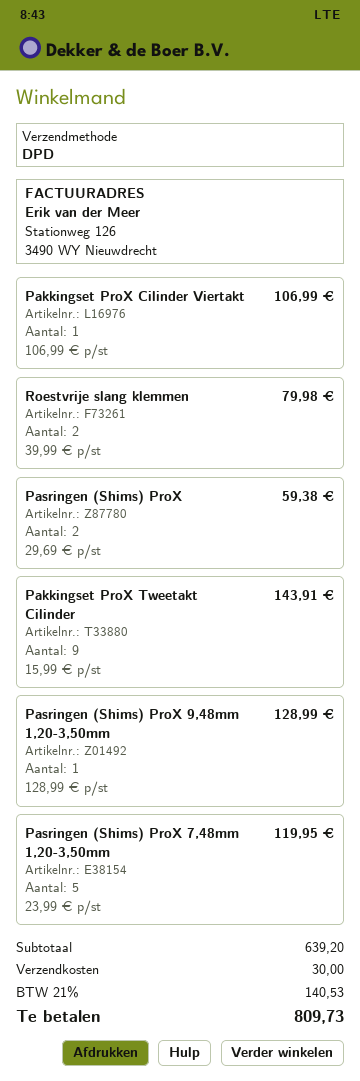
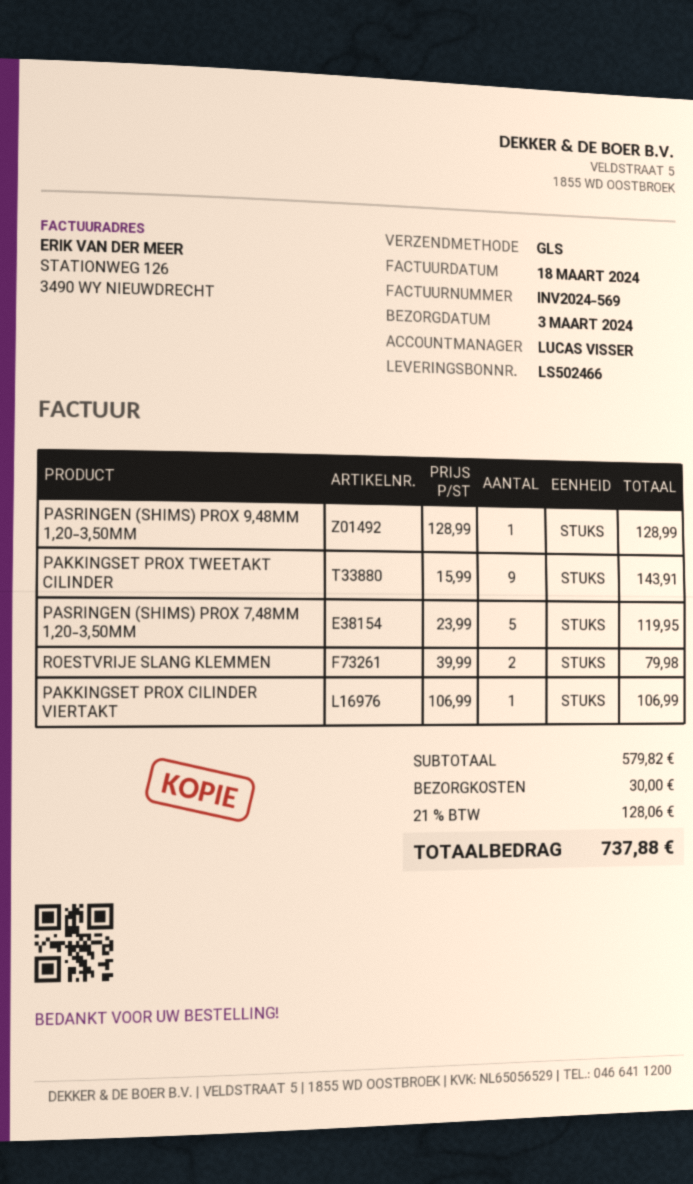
shipping method: DPD -> GLS
Pasringen (Shims) ProX: 2 x 29.69 = 59.38 -> none
subtotal: 639.20 -> 579.82
tax: 21% = 140.53 -> 21% = 128.06
total: 809.73 -> 737.88

